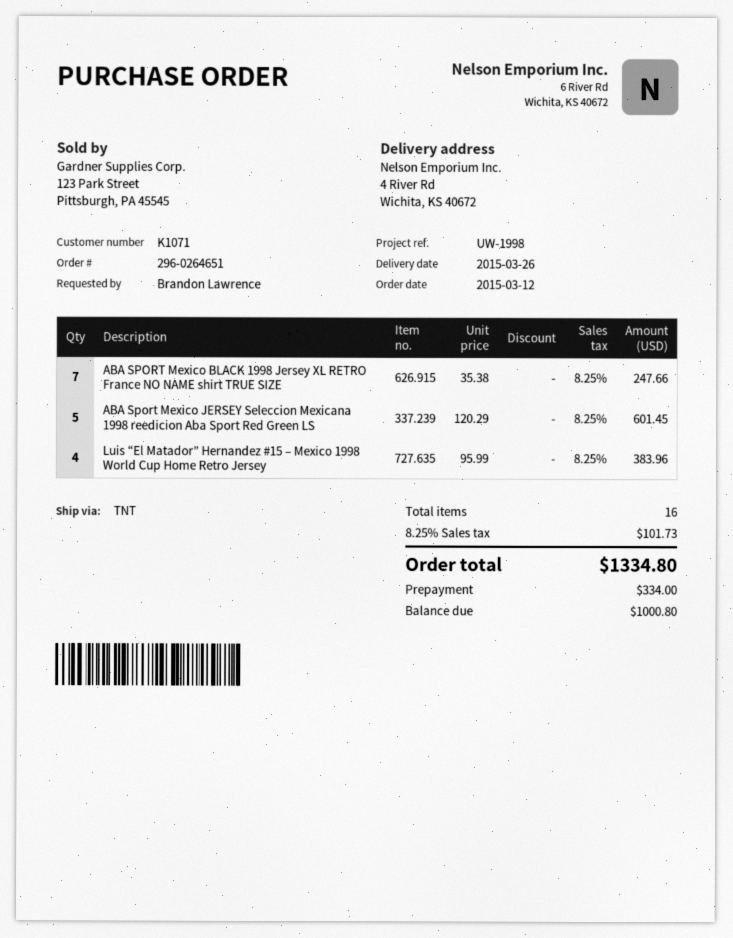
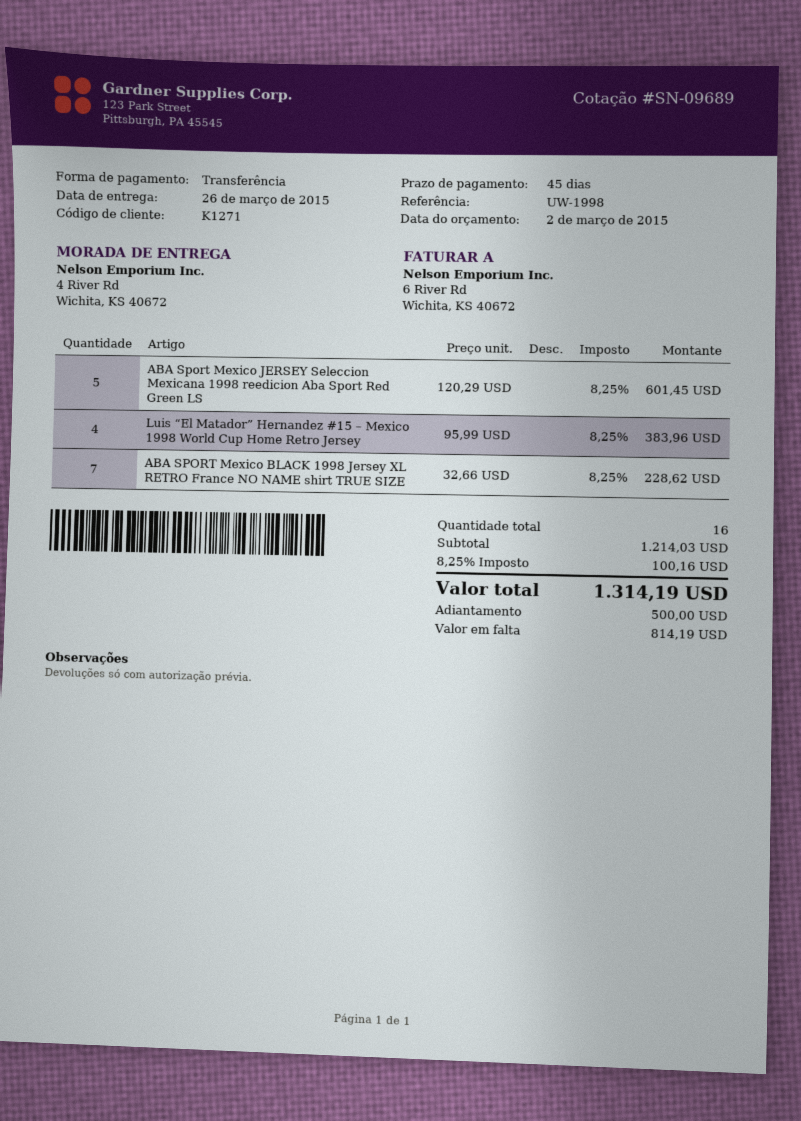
customer number: K1071 -> K1271
ABA SPORT Mexico BLACK 1998 Jersey XL RETRO France NO NAME shirt TRUE SIZE: 7 x 35.38 = 247.66 -> 7 x 32.66 = 228.62
tax: 8.25% = 101.73 -> 8.25% = 100.16
total: 1334.80 -> 1314.19
deposit: 334.00 -> 500.00
balance: 1000.80 -> 814.19

